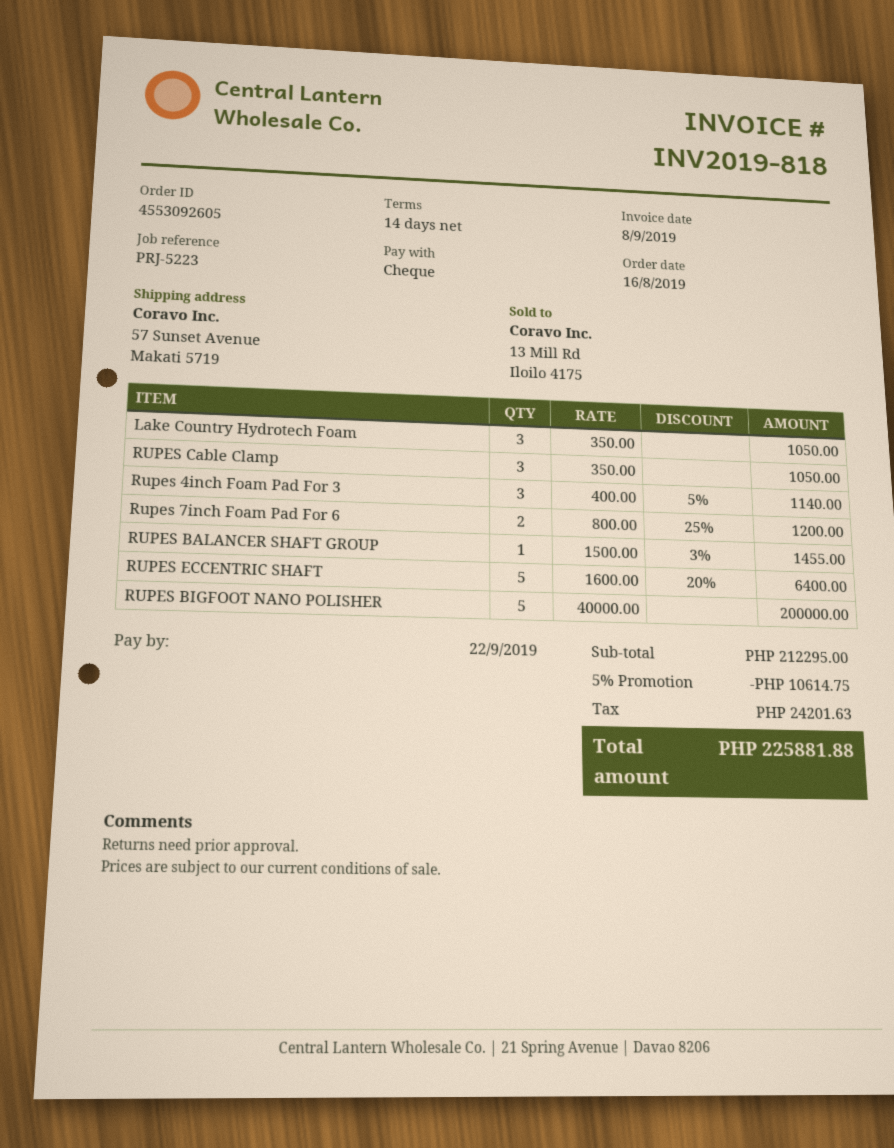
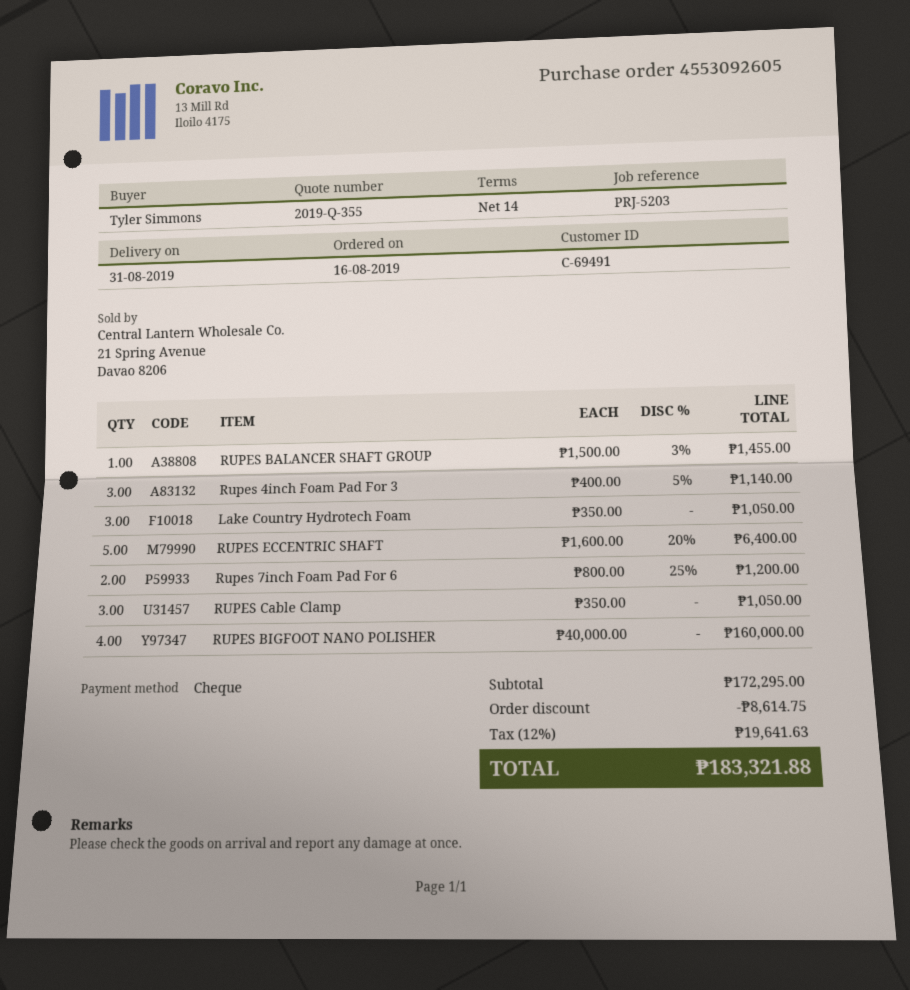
reference: PRJ-5223 -> PRJ-5203
RUPES BIGFOOT NANO POLISHER: 5 x 40000.00 = 200000.00 -> 4 x 40000.00 = 160000.00
subtotal: 212295.00 -> 172295.00
discount: 10614.75 -> 8614.75
tax: 24201.63 -> 19641.63
total: 225881.88 -> 183321.88

